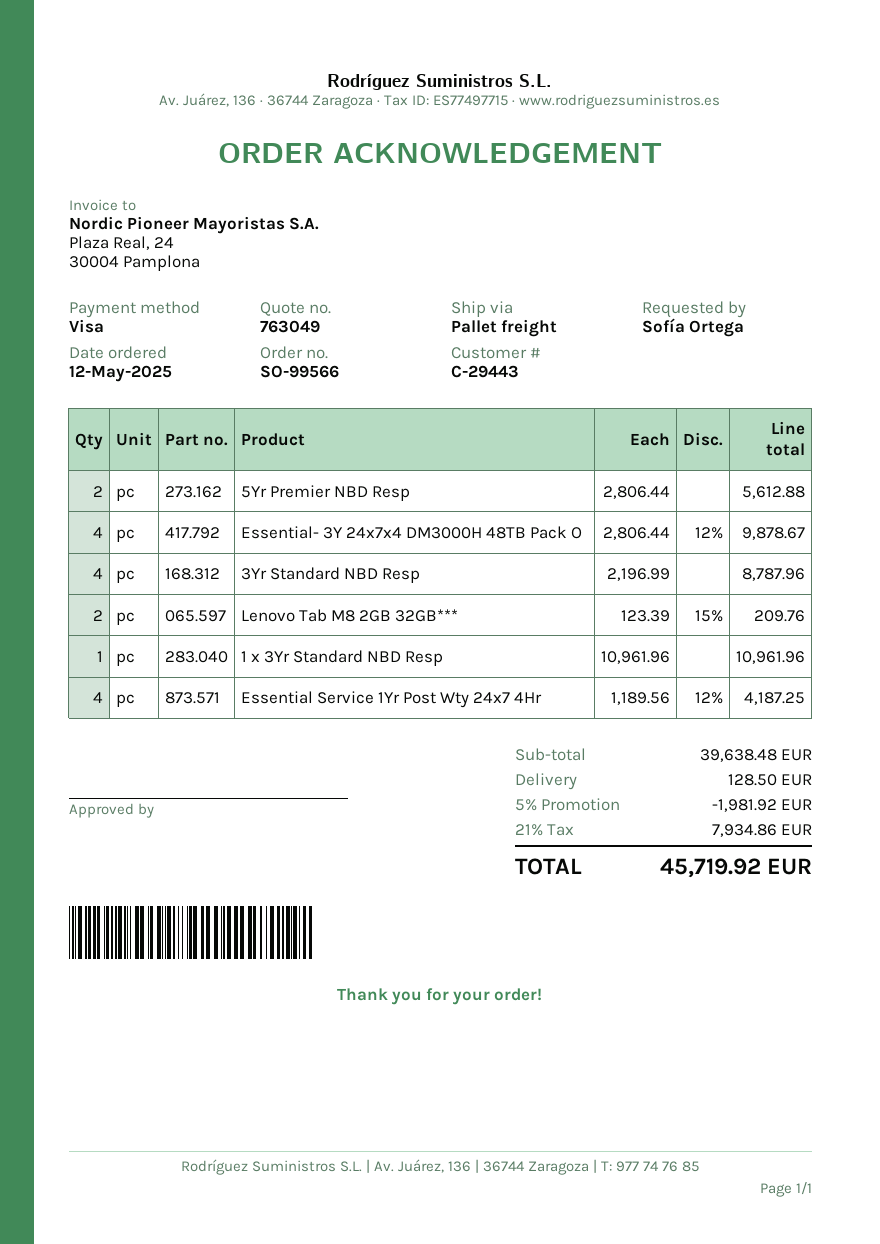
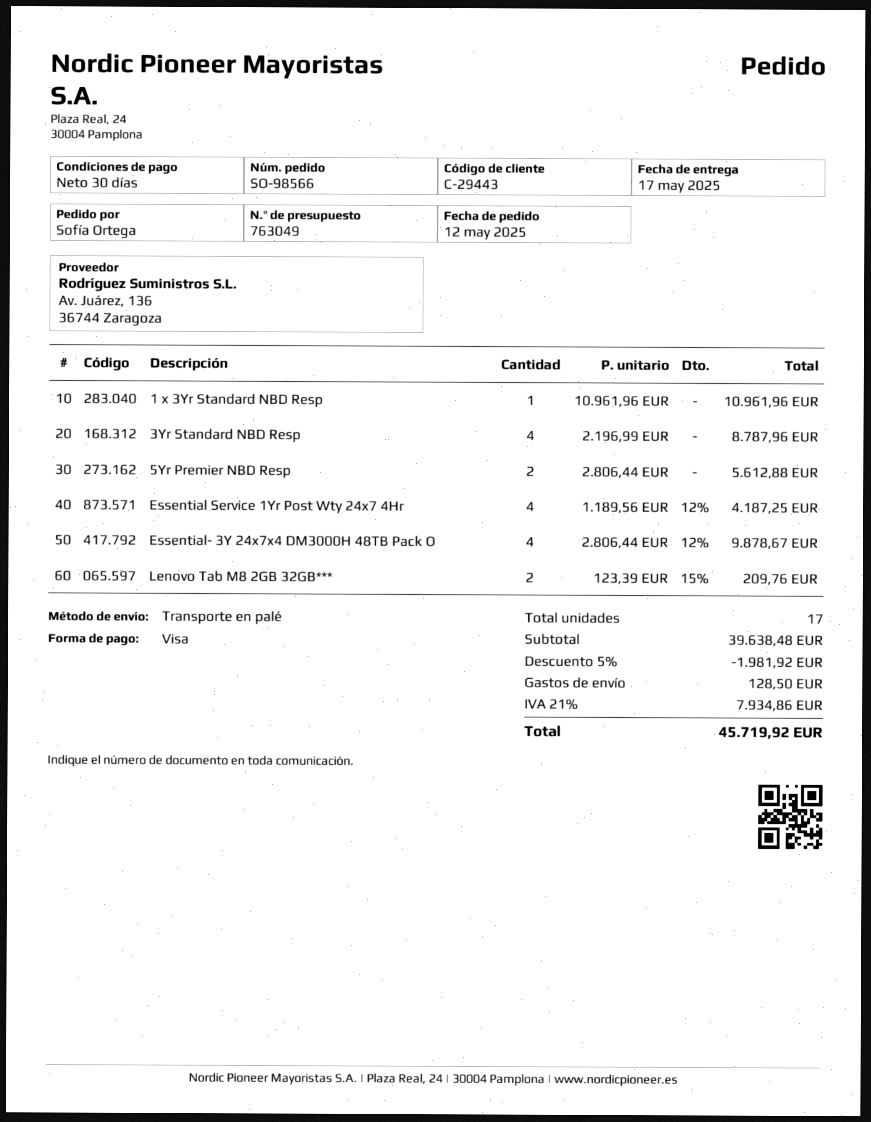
order number: SO-99566 -> SO-98566

